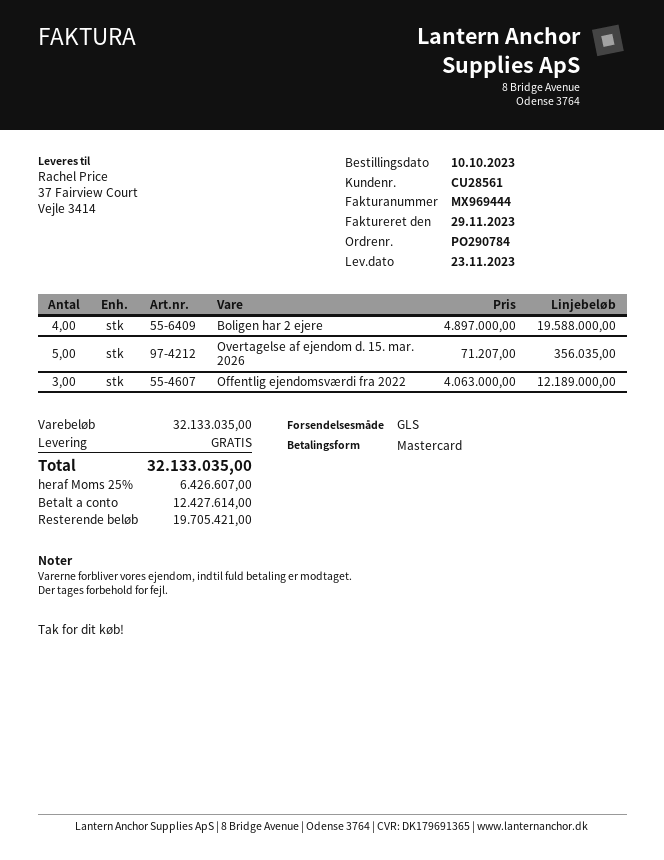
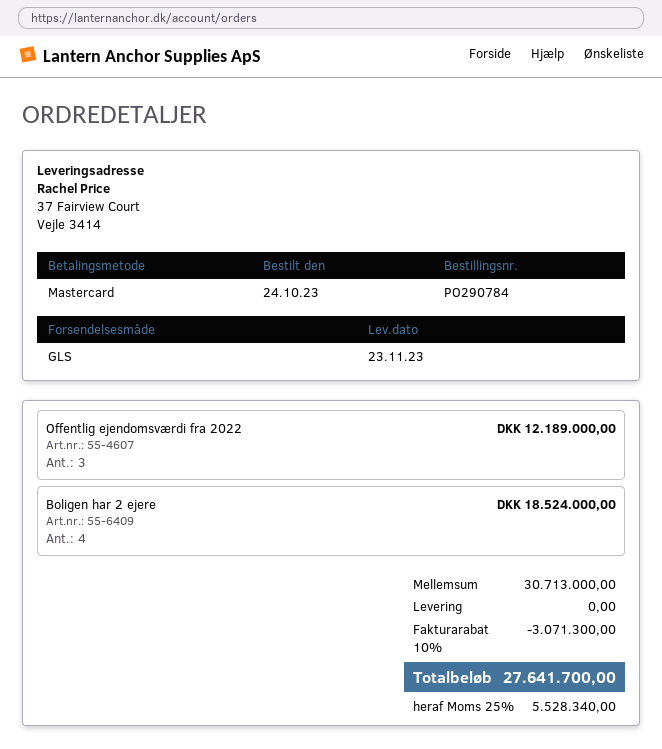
order date: 2023-10-10 -> 2023-10-24
Boligen har 2 ejere: 4 for 19588000.00 -> 4 for 18524000.00
Overtagelse af ejendom d. 15. mar. 2026: 5 for 356035.00 -> none
subtotal: 32133035.00 -> 30713000.00
discount: none -> 10% = 3071300.00
tax: 25% = 6426607.00 -> 25% = 5528340.00
total: 32133035.00 -> 27641700.00

